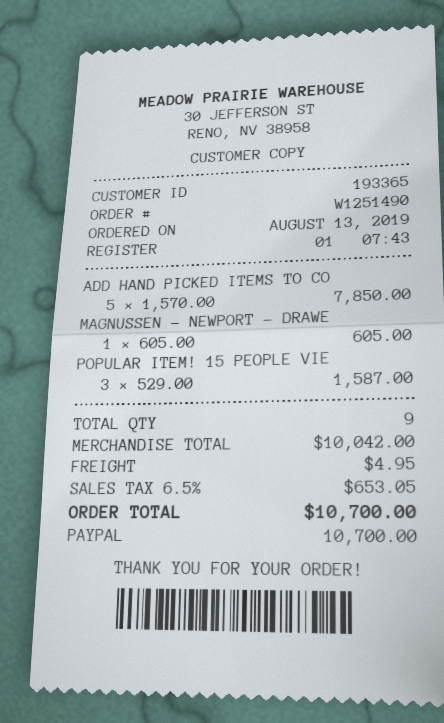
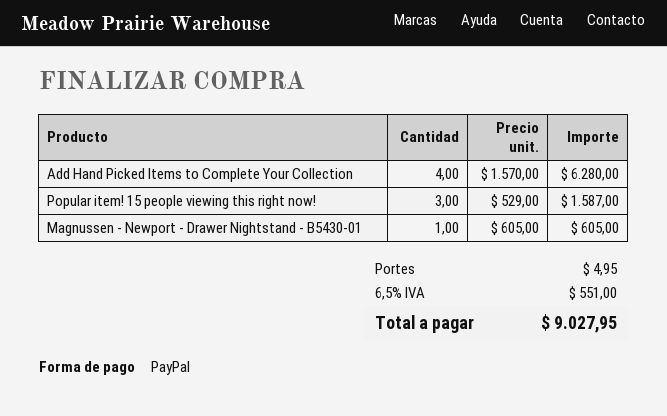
ADD HAND PICKED ITEMS TO CO: 5 x 1570.00 = 7850.00 -> 4 x 1570.00 = 6280.00
tax: 6.5% = 653.05 -> 6.5% = 551.00
total: 10700.00 -> 9027.95

